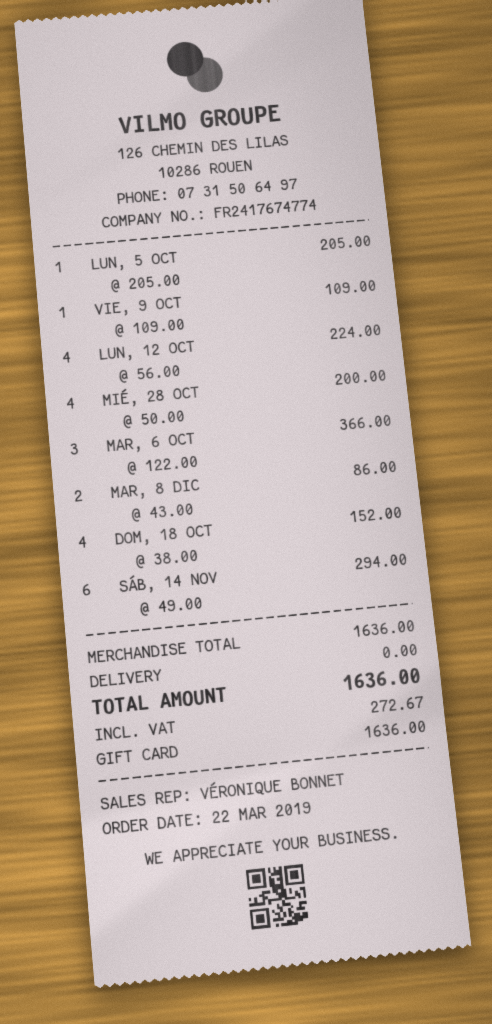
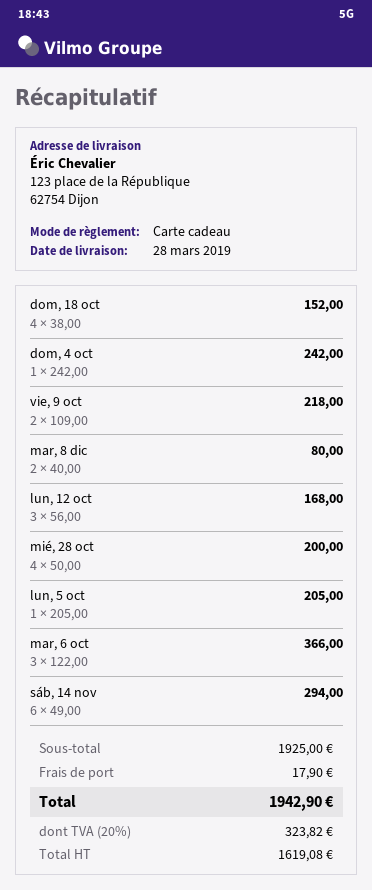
VIE, 9 OCT: 1 x 109.00 = 109.00 -> 2 x 109.00 = 218.00
LUN, 12 OCT: 4 x 56.00 = 224.00 -> 3 x 56.00 = 168.00
MAR, 8 DIC: 2 x 43.00 = 86.00 -> 2 x 40.00 = 80.00
dom, 4 oct: none -> 1 x 242.00 = 242.00
subtotal: 1636.00 -> 1925.00
shipping: 0.00 -> 17.90
tax: 272.67 -> 323.82
total: 1636.00 -> 1942.90

